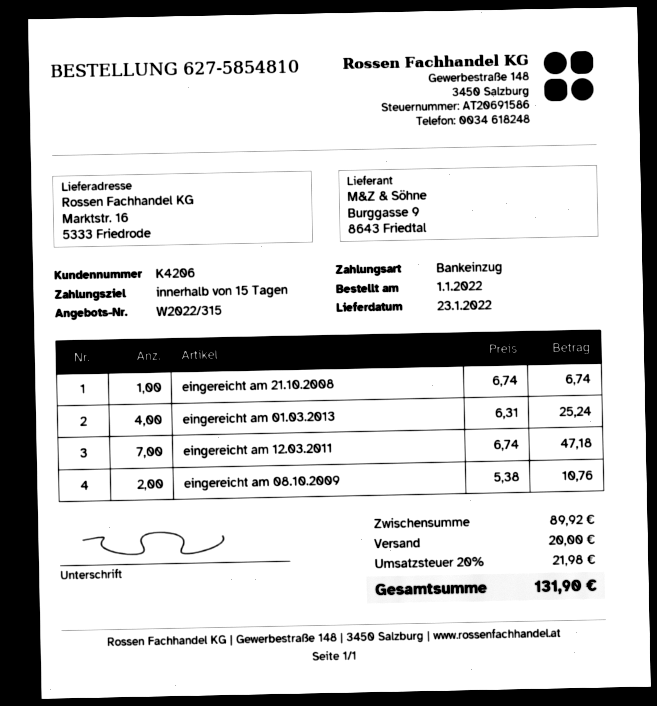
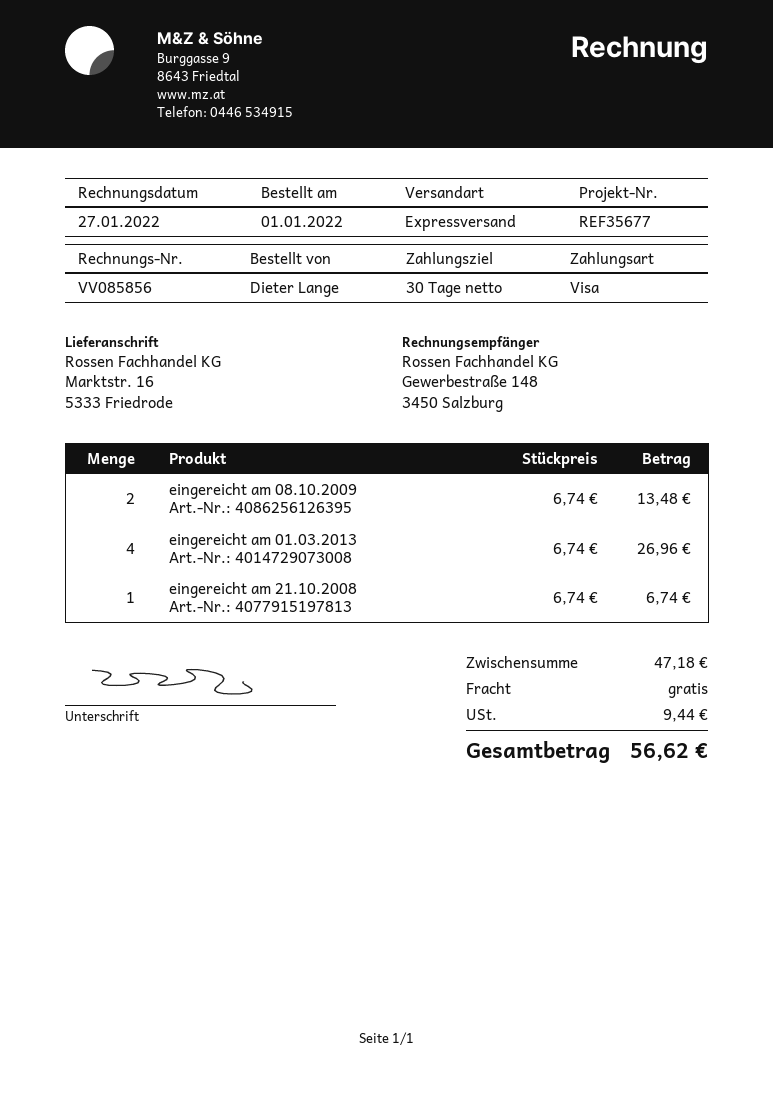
payment terms: 15 days -> 30 days
payment method: direct debit -> Visa
eingereicht am 01.03.2013: 4 x 6.31 = 25.24 -> 4 x 6.74 = 26.96
eingereicht am 12.03.2011: 7 x 6.74 = 47.18 -> none
eingereicht am 08.10.2009: 2 x 5.38 = 10.76 -> 2 x 6.74 = 13.48
subtotal: 89.92 -> 47.18
shipping: 20.00 -> 0.00
tax: 21.98 -> 9.44
total: 131.90 -> 56.62

